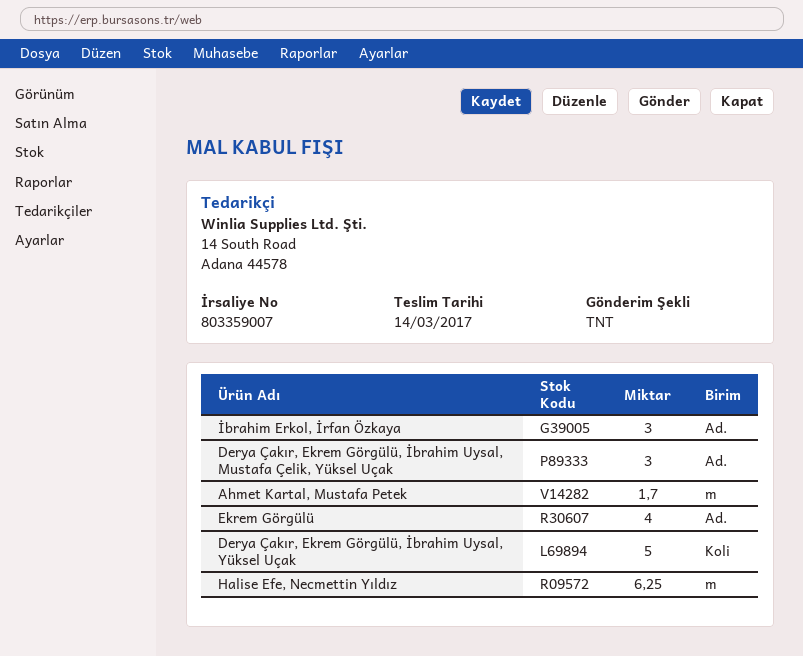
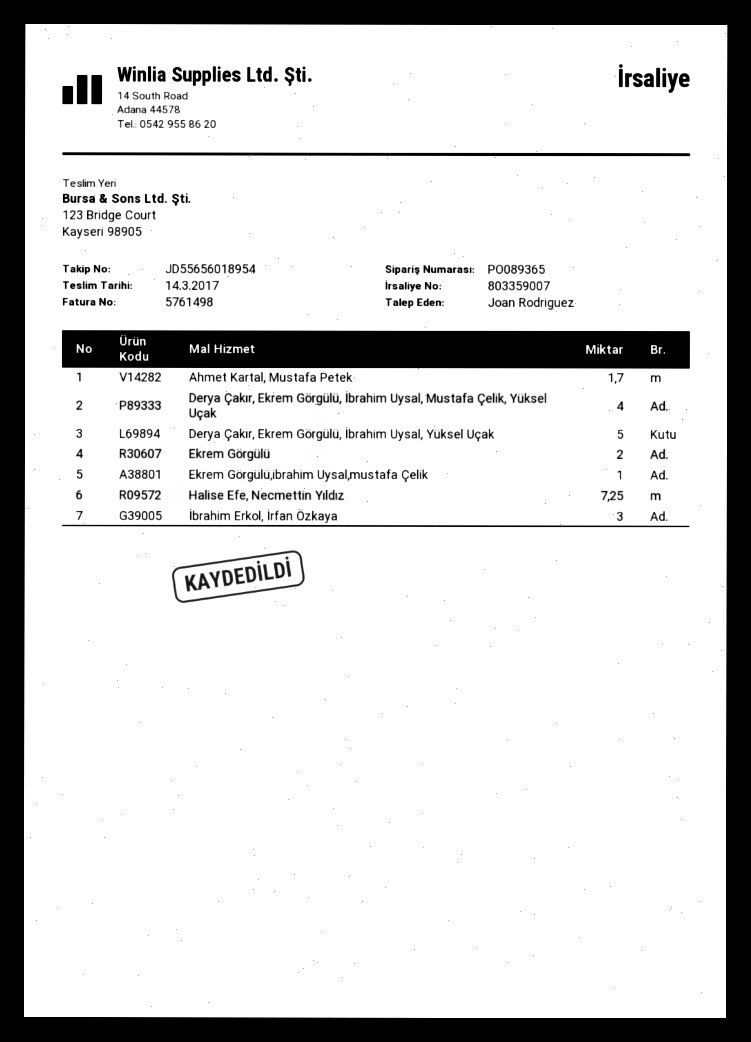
Derya Çakır, Ekrem Görgülü, İbrahim Uysal, Mustafa Çelik, Yüksel Uçak: 3 -> 4
Ekrem Görgülü: 4 -> 2
Halise Efe, Necmettin Yıldız: 6.25 -> 7.25
Ekrem Görgülü,ibrahim Uysal,mustafa Çelik: none -> 1

